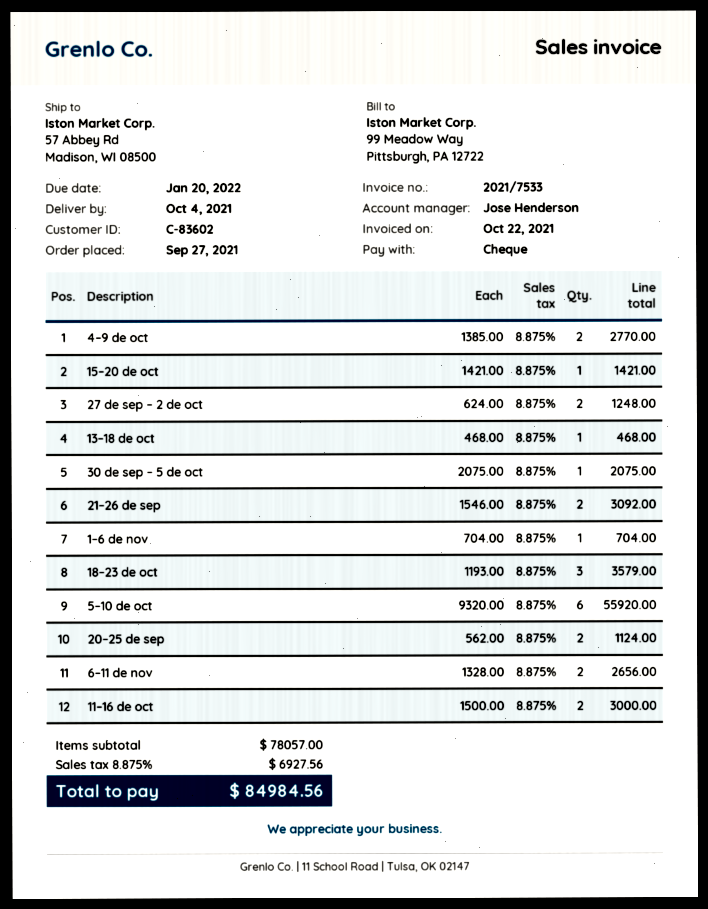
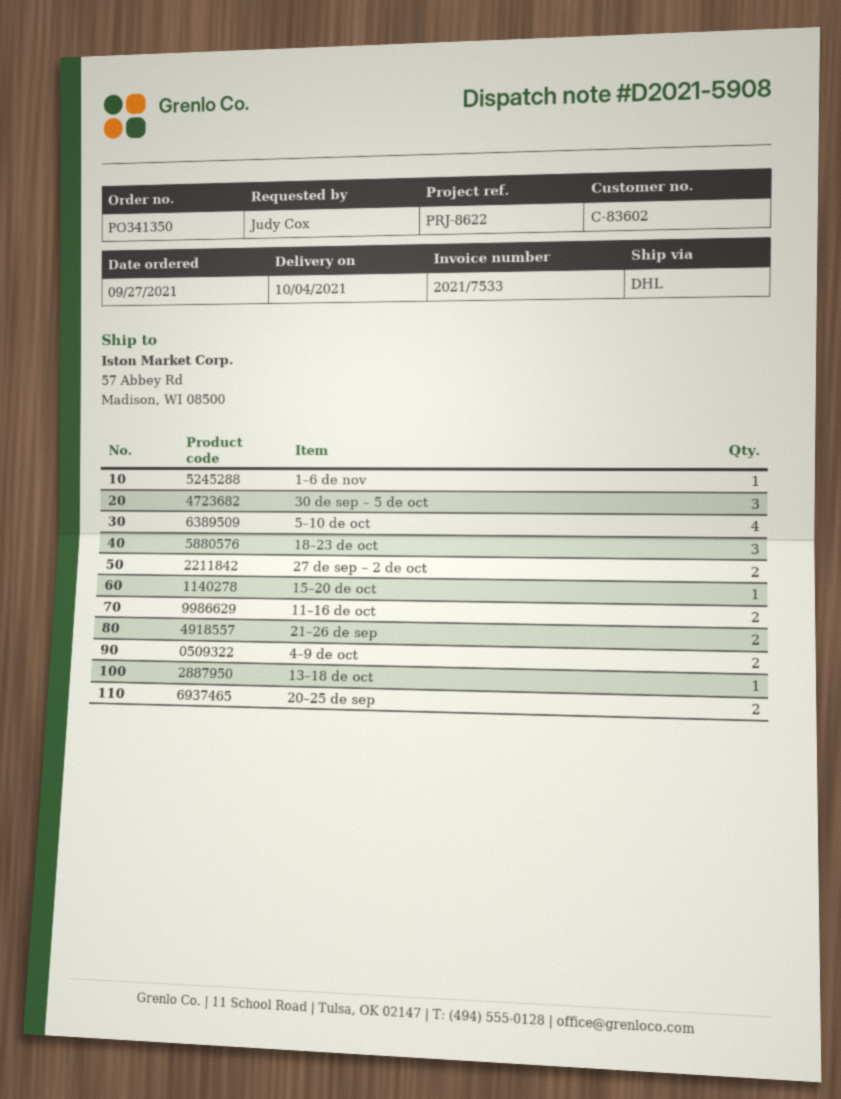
30 de sep – 5 de oct: 1 -> 3
5–10 de oct: 6 -> 4
6–11 de nov: 2 -> none

